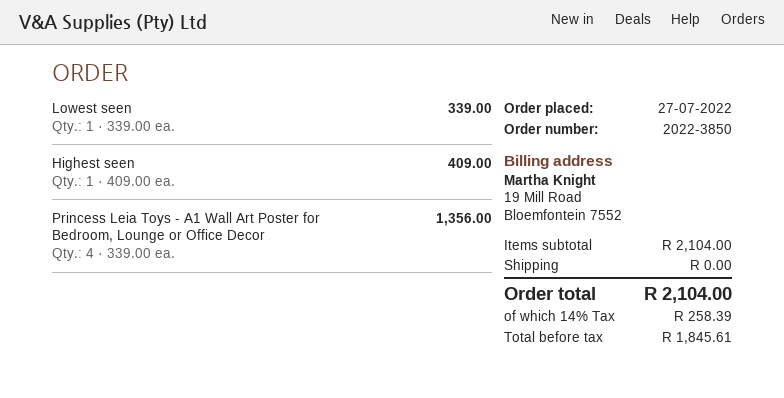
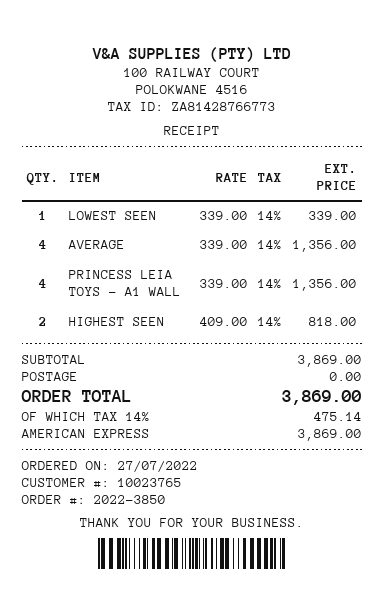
Highest seen: 1 x 409.00 = 409.00 -> 2 x 409.00 = 818.00
AVERAGE: none -> 4 x 339.00 = 1356.00
subtotal: 2104.00 -> 3869.00
tax: 14% = 258.39 -> 14% = 475.14
total: 2104.00 -> 3869.00

